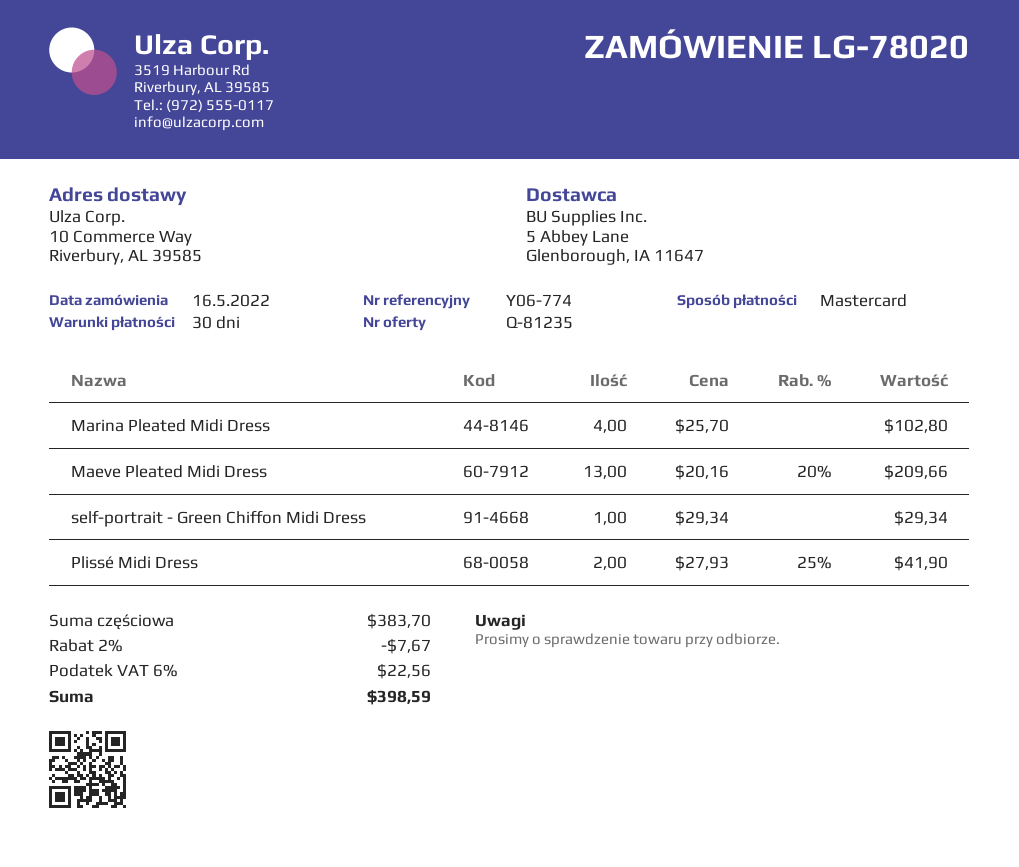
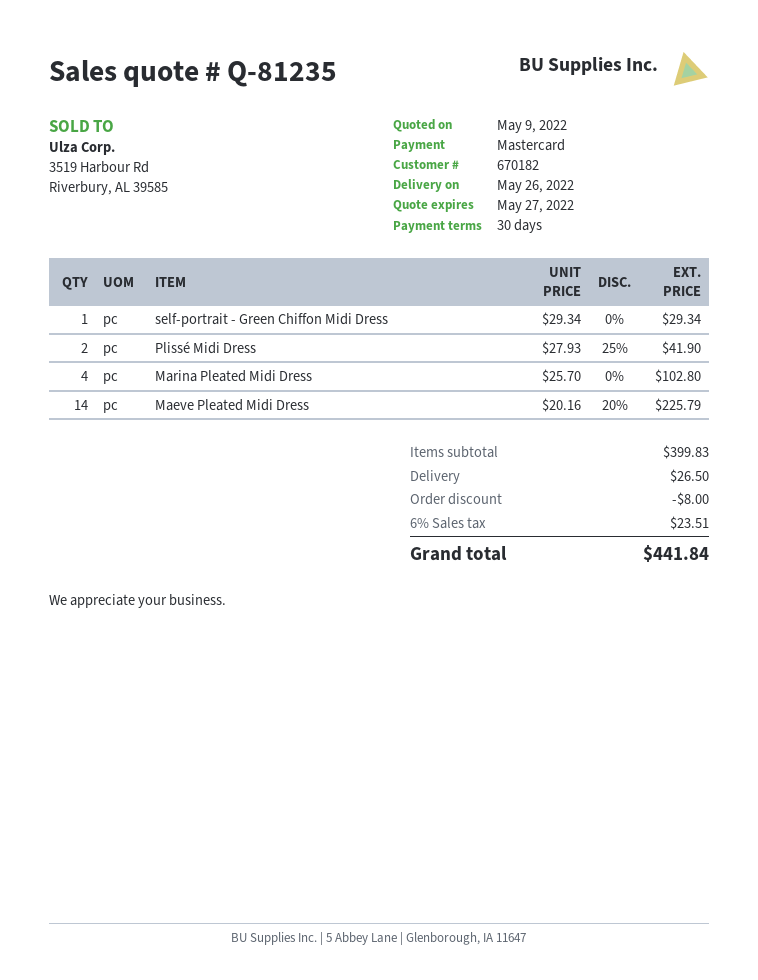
Maeve Pleated Midi Dress: 13 x 20.16 - 20% = 209.66 -> 14 x 20.16 - 20% = 225.79
subtotal: 383.70 -> 399.83
discount: 7.67 -> 8.00
shipping: none -> 26.50
tax: 6% = 22.56 -> 6% = 23.51
total: 398.59 -> 441.84

